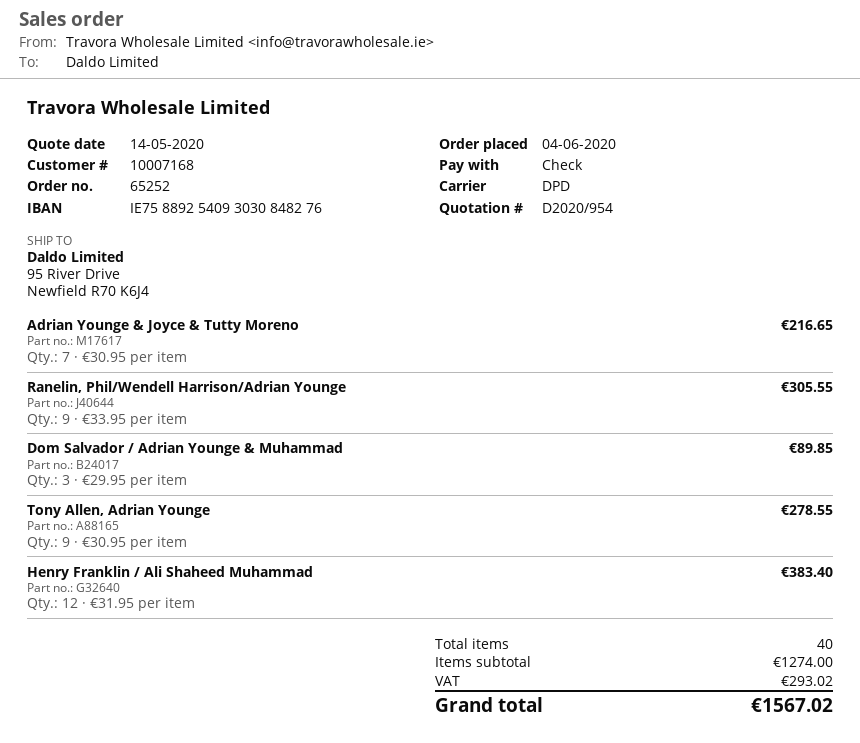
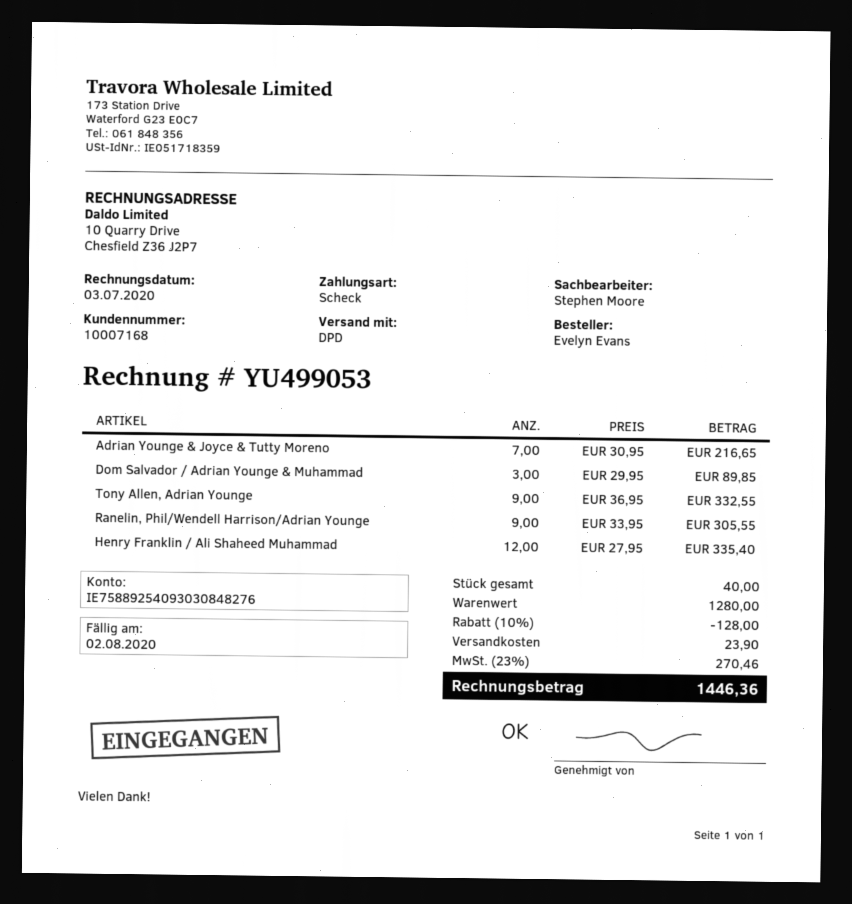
Tony Allen, Adrian Younge: 9 x 30.95 = 278.55 -> 9 x 36.95 = 332.55
Henry Franklin / Ali Shaheed Muhammad: 12 x 31.95 = 383.40 -> 12 x 27.95 = 335.40
subtotal: 1274.00 -> 1280.00
discount: none -> 10% = 128.00
shipping: none -> 23.90
tax: 293.02 -> 270.46
total: 1567.02 -> 1446.36

